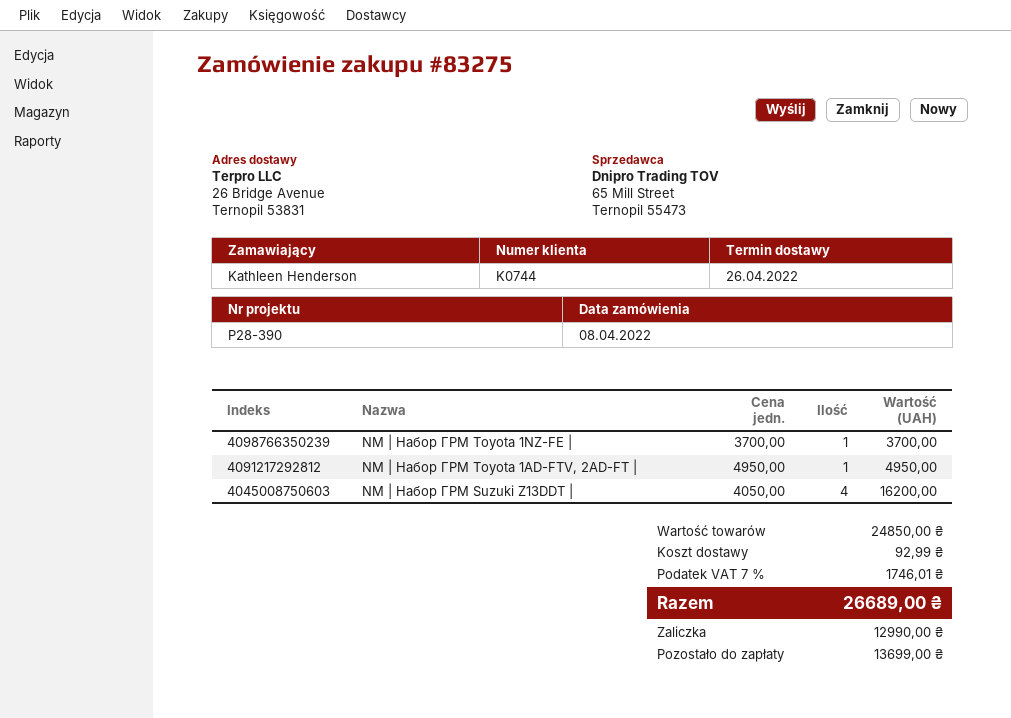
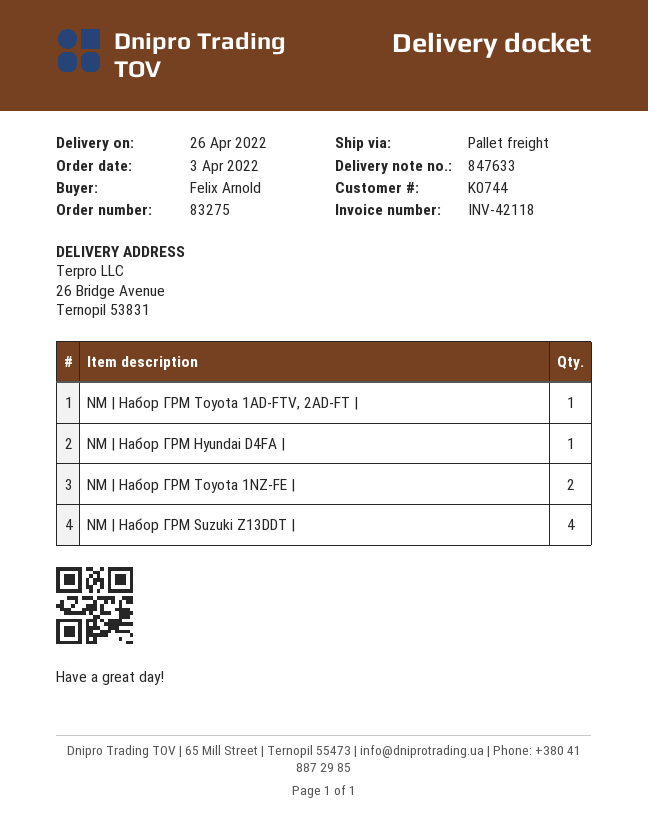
order date: 2022-04-08 -> 2022-04-03
ordered by: Kathleen Henderson -> Felix Arnold
NM | Набор ГРМ Toyota 1NZ-FE |: 1 -> 2
NM | Набор ГРМ Hyundai D4FA |: none -> 1

